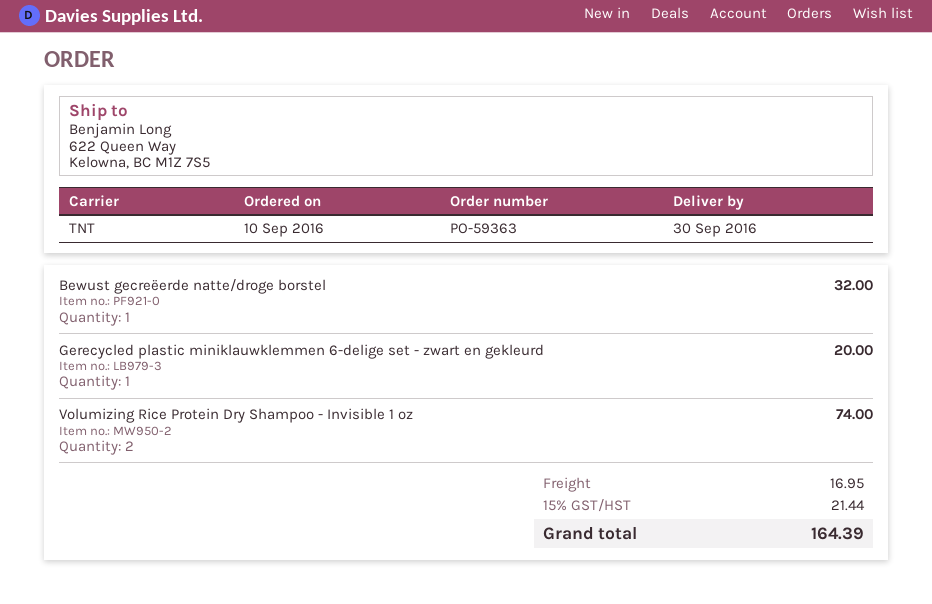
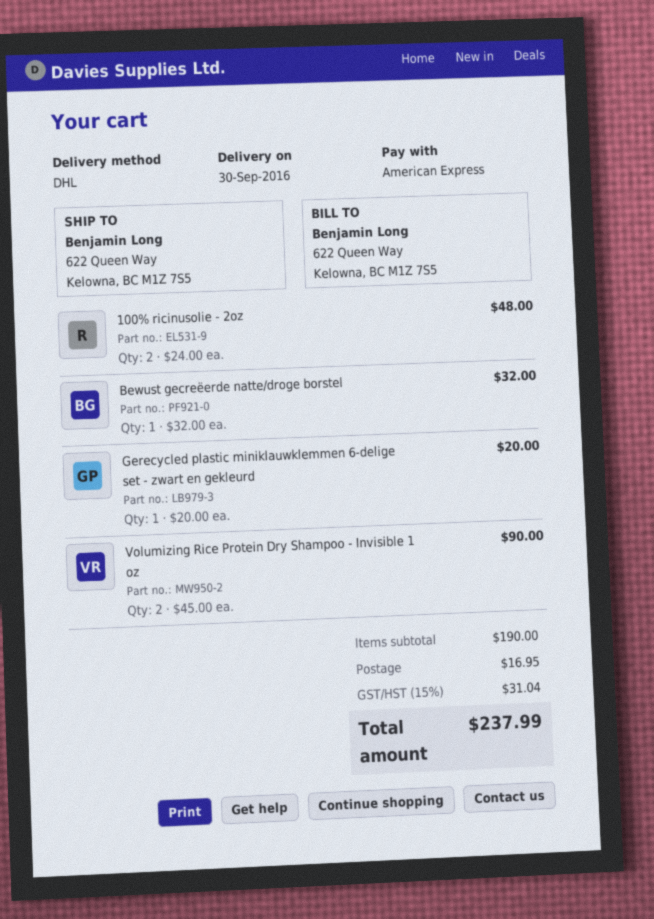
shipping method: TNT -> DHL
Volumizing Rice Protein Dry Shampoo - Invisible 1 oz: 2 for 74.00 -> 2 for 90.00
100% ricinusolie - 2oz: none -> 2 for 48.00
tax: 15% = 21.44 -> 15% = 31.04
total: 164.39 -> 237.99

